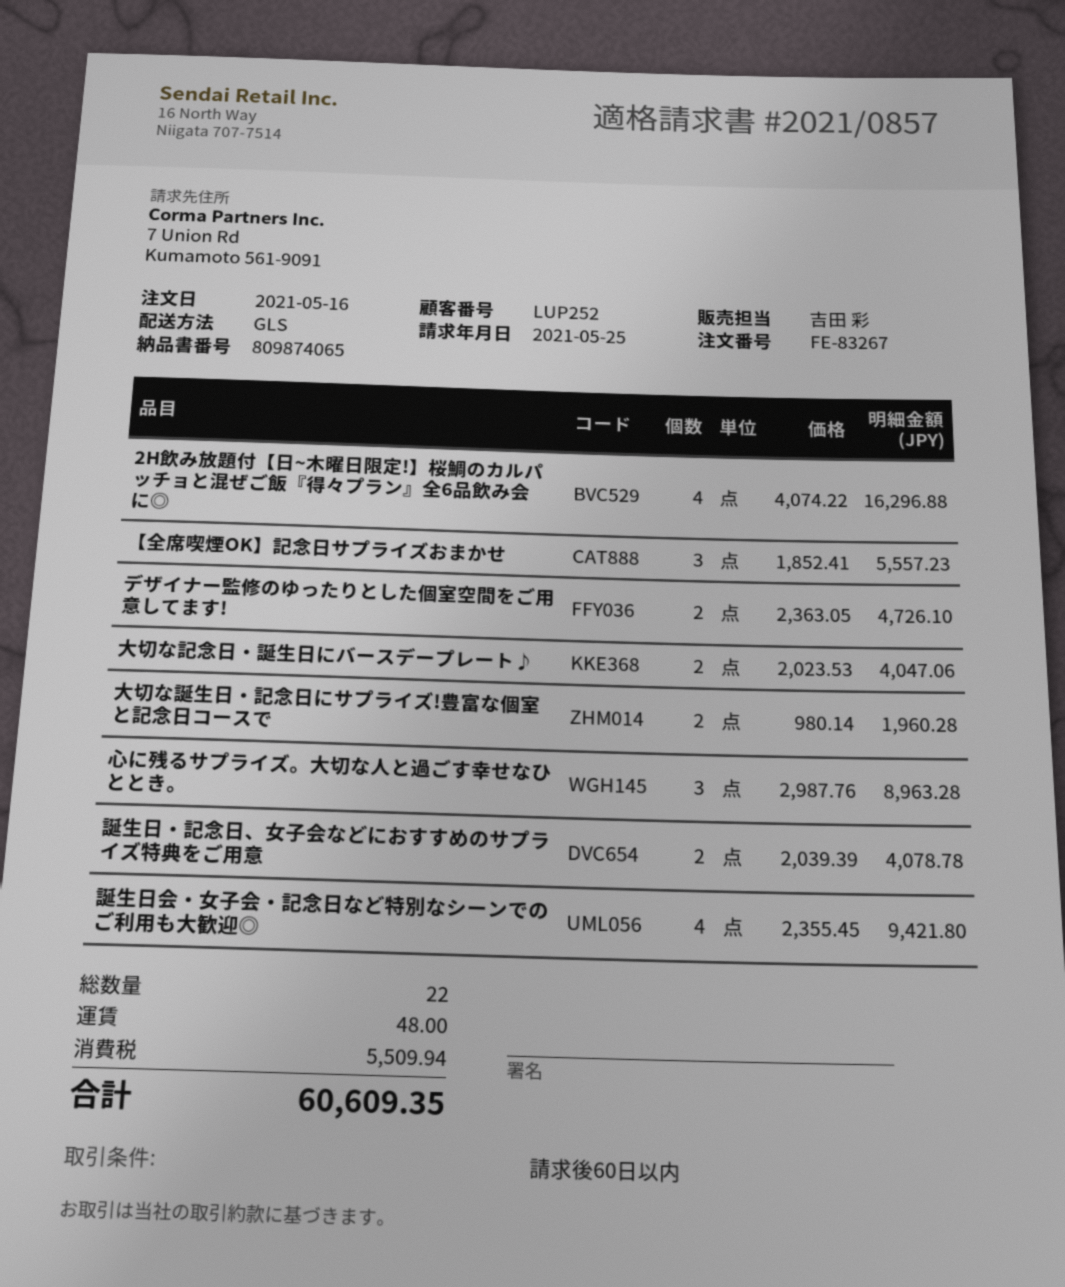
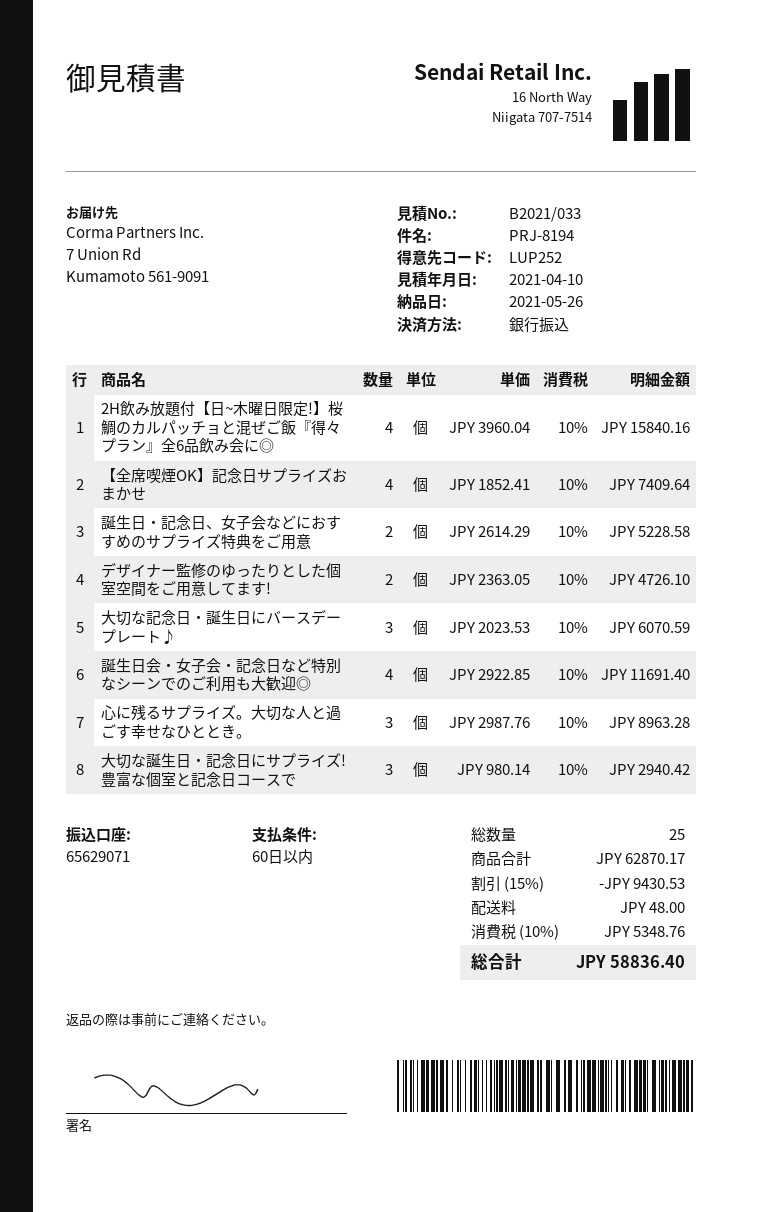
2H飲み放題付【日~木曜日限定!】桜鯛のカルパッチョと混ぜご飯『得々プラン』全6品飲み会に◎: 4 x 4074.22 = 16296.88 -> 4 x 3960.04 = 15840.16
【全席喫煙OK】記念日サプライズおまかせ: 3 x 1852.41 = 5557.23 -> 4 x 1852.41 = 7409.64
大切な記念日・誕生日にバースデープレート♪: 2 x 2023.53 = 4047.06 -> 3 x 2023.53 = 6070.59
大切な誕生日・記念日にサプライズ!豊富な個室と記念日コースで: 2 x 980.14 = 1960.28 -> 3 x 980.14 = 2940.42
誕生日・記念日、女子会などにおすすめのサプライズ特典をご用意: 2 x 2039.39 = 4078.78 -> 2 x 2614.29 = 5228.58
誕生日会・女子会・記念日など特別なシーンでのご利用も大歓迎◎: 4 x 2355.45 = 9421.80 -> 4 x 2922.85 = 11691.40
total quantity: 22 -> 25
discount: none -> 15% = 9430.53
tax: 5509.94 -> 5348.76
total: 60609.35 -> 58836.40

